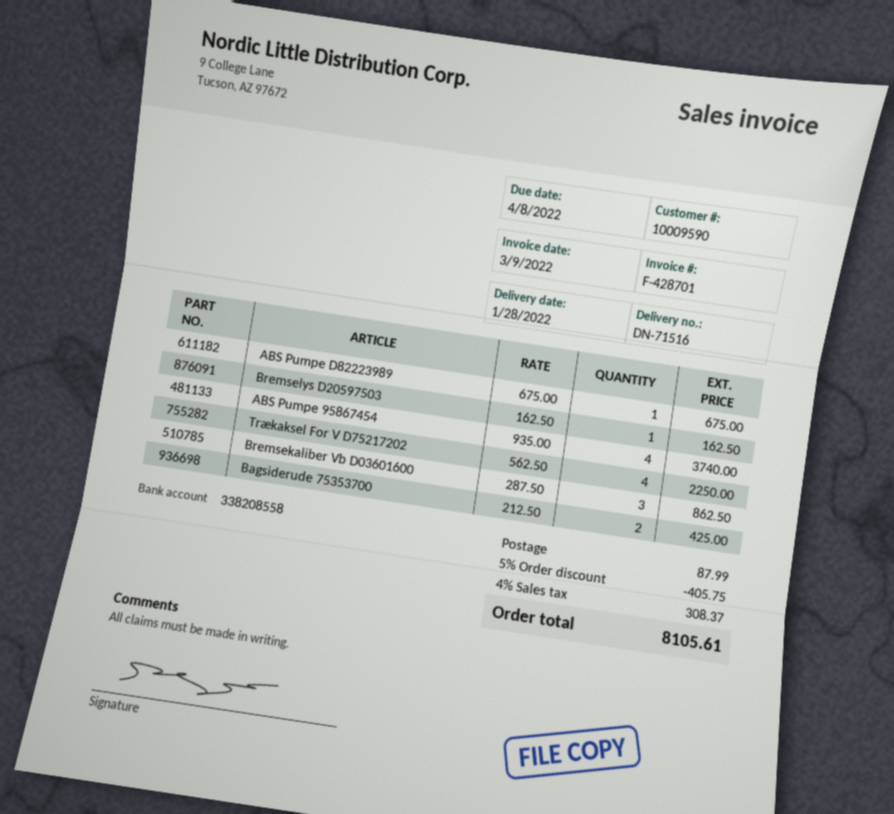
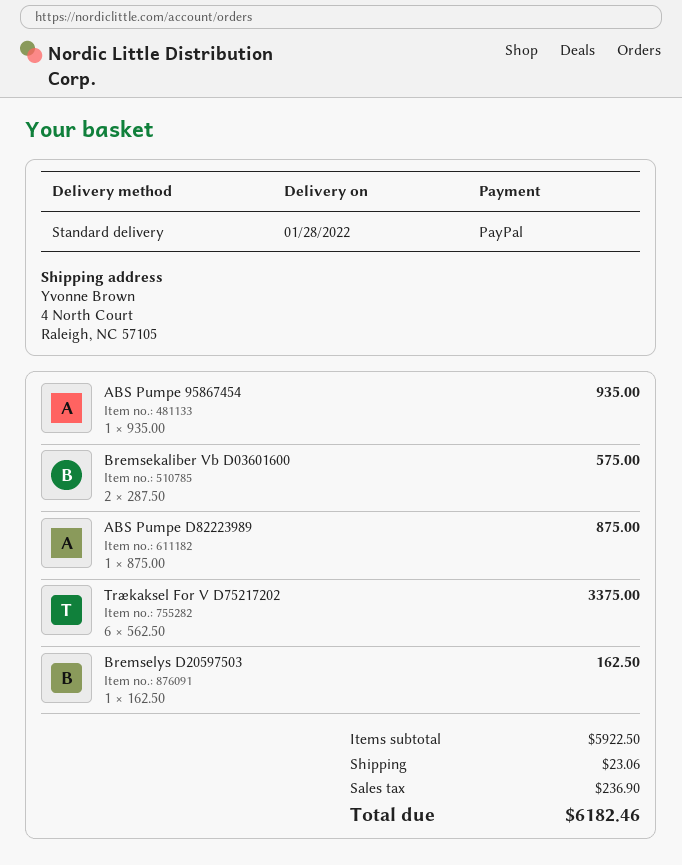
ABS Pumpe D82223989: 1 x 675.00 = 675.00 -> 1 x 875.00 = 875.00
ABS Pumpe 95867454: 4 x 935.00 = 3740.00 -> 1 x 935.00 = 935.00
Trækaksel For V D75217202: 4 x 562.50 = 2250.00 -> 6 x 562.50 = 3375.00
Bremsekaliber Vb D03601600: 3 x 287.50 = 862.50 -> 2 x 287.50 = 575.00
Bagsiderude 75353700: 2 x 212.50 = 425.00 -> none
discount: 5% = 405.75 -> none
shipping: 87.99 -> 23.06
tax: 308.37 -> 236.90
total: 8105.61 -> 6182.46

